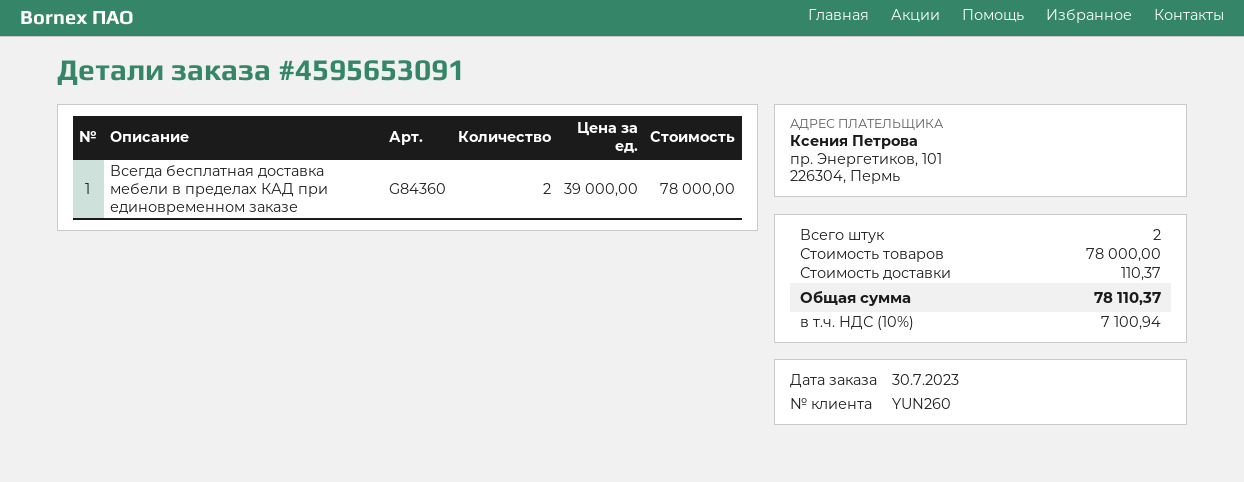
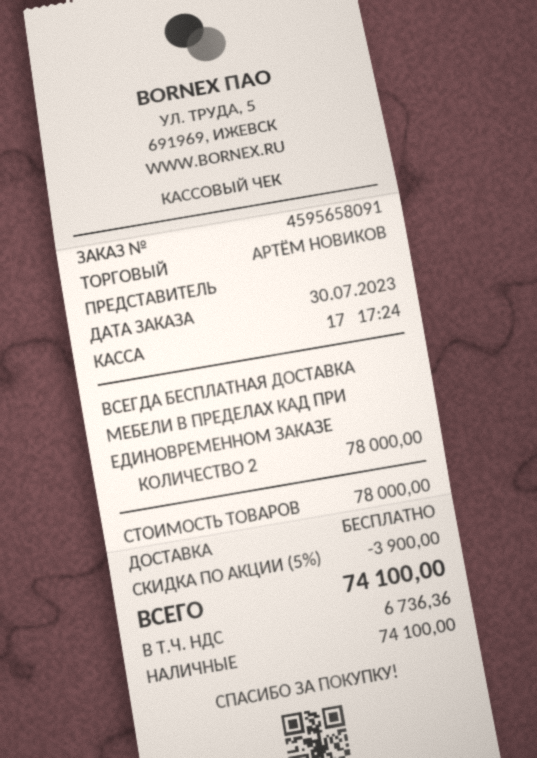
order number: 4595653091 -> 4595658091
discount: none -> 5% = 3900.00
shipping: 110.37 -> 0.00
tax: 7100.94 -> 6736.36
total: 78110.37 -> 74100.00

